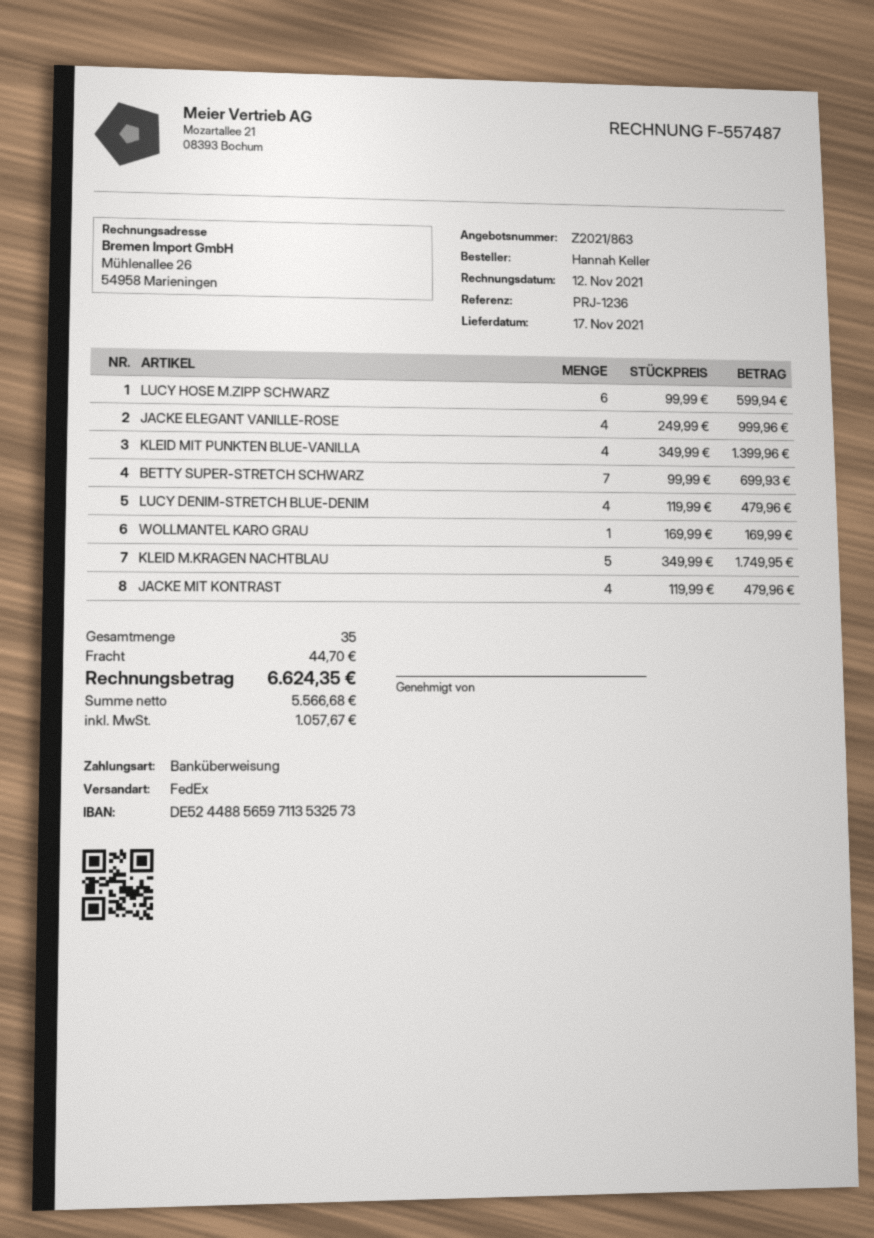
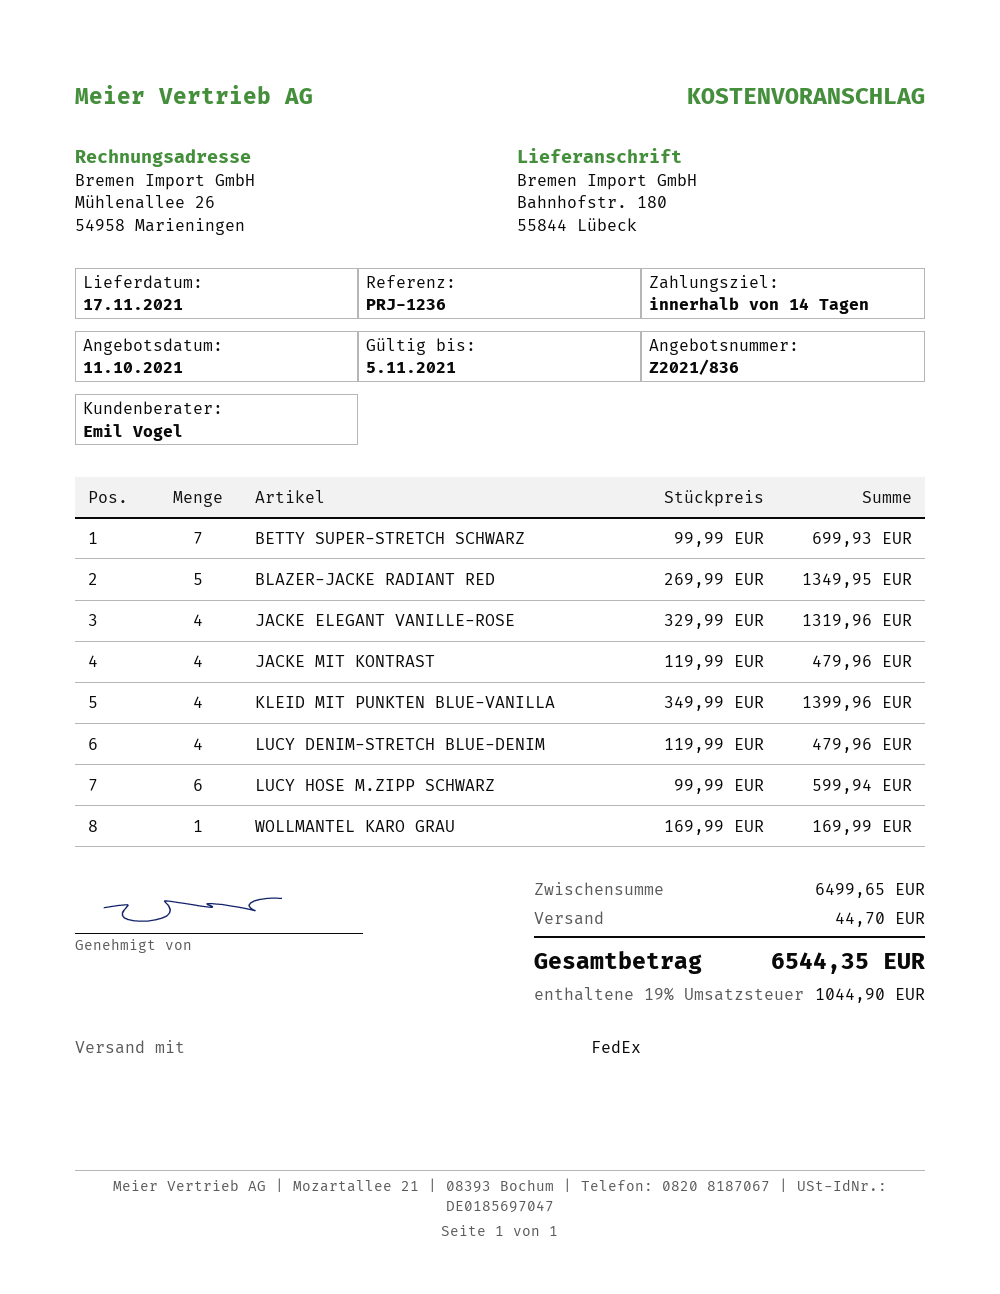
quote number: Z2021/863 -> Z2021/836
JACKE ELEGANT VANILLE-ROSE: 4 x 249.99 = 999.96 -> 4 x 329.99 = 1319.96
KLEID M.KRAGEN NACHTBLAU: 5 x 349.99 = 1749.95 -> none
BLAZER-JACKE RADIANT RED: none -> 5 x 269.99 = 1349.95
tax: 1057.67 -> 1044.90
total: 6624.35 -> 6544.35

